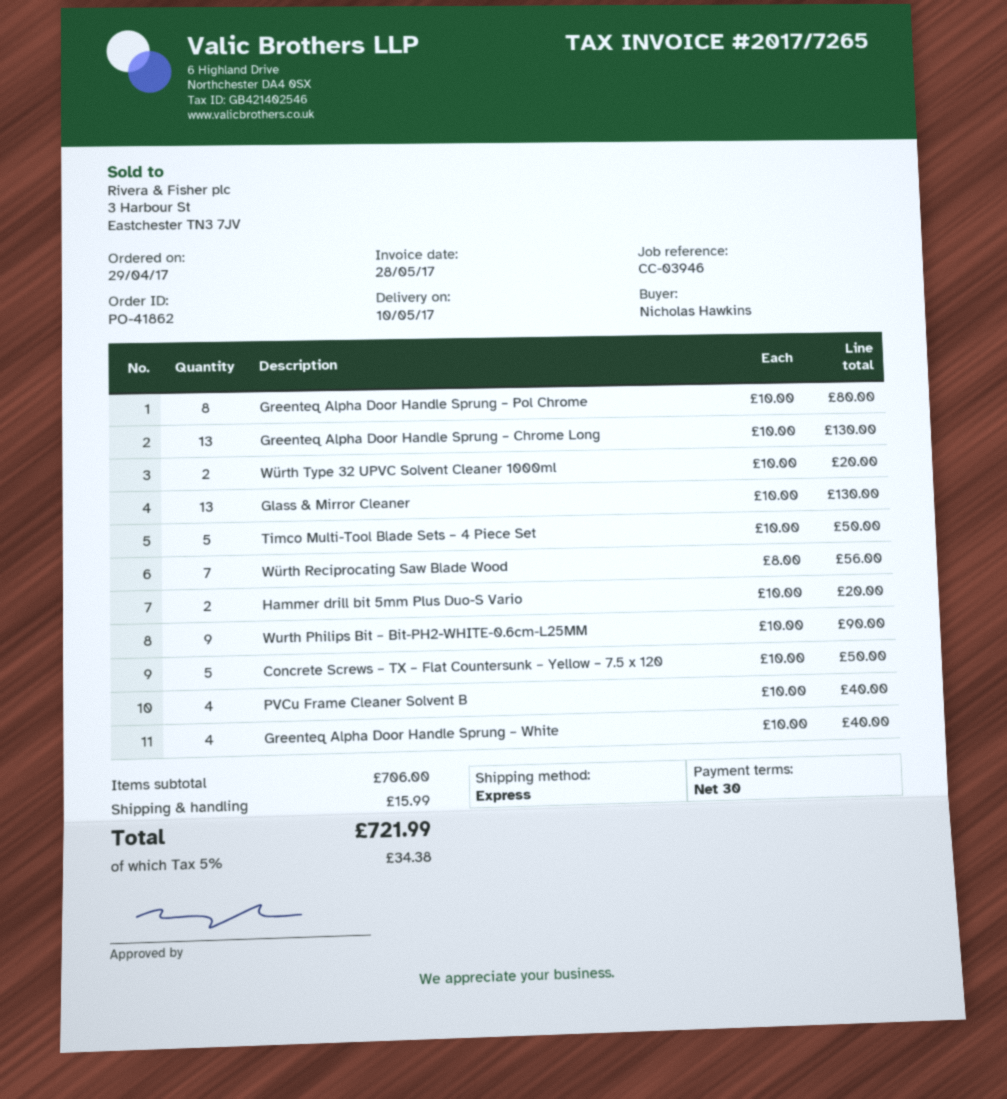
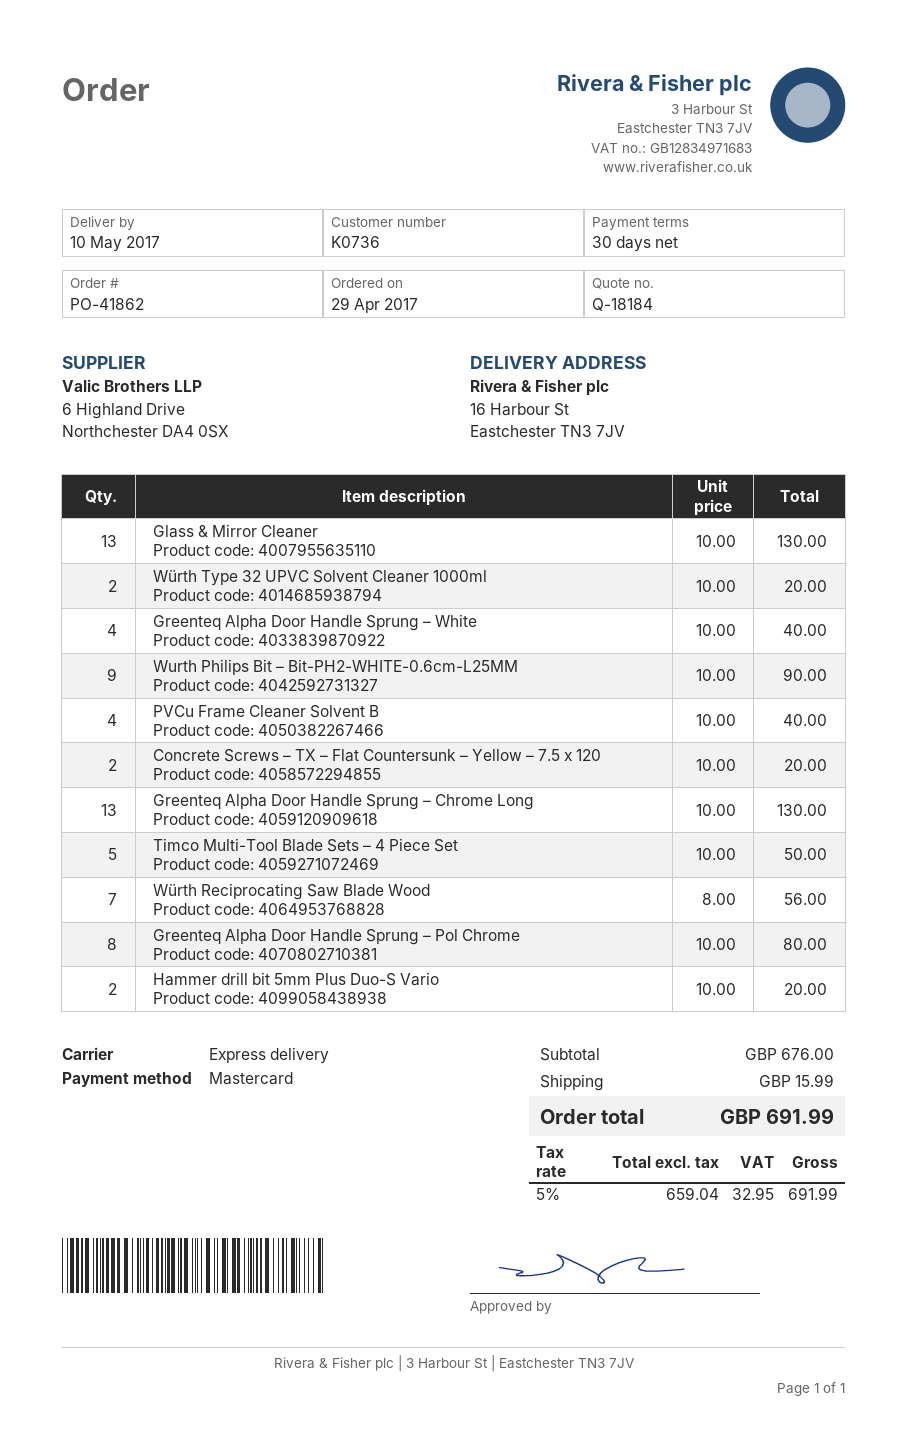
Concrete Screws – TX – Flat Countersunk – Yellow – 7.5 x 120: 5 x 10.00 = 50.00 -> 2 x 10.00 = 20.00
subtotal: 706.00 -> 676.00
tax: 5% = 34.38 -> 5% = 32.95
total: 721.99 -> 691.99

